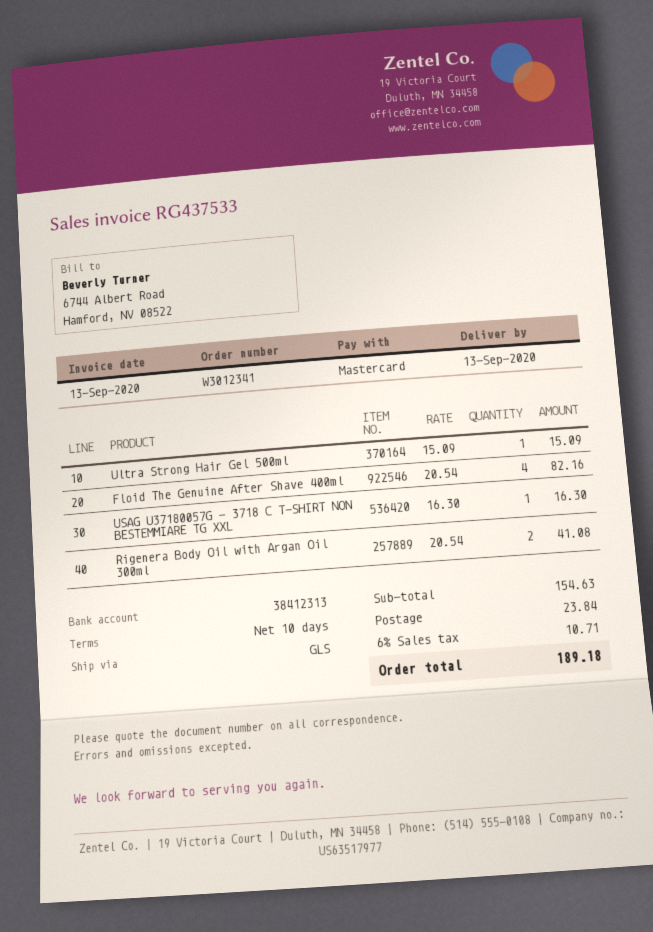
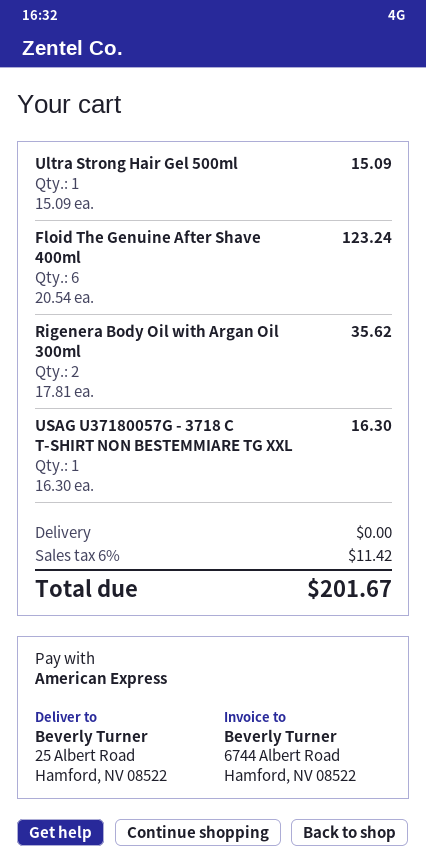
payment method: Mastercard -> American Express
Floid The Genuine After Shave 400ml: 4 x 20.54 = 82.16 -> 6 x 20.54 = 123.24
Rigenera Body Oil with Argan Oil 300ml: 2 x 20.54 = 41.08 -> 2 x 17.81 = 35.62
shipping: 23.84 -> 0.00
tax: 6% = 10.71 -> 6% = 11.42
total: 189.18 -> 201.67

